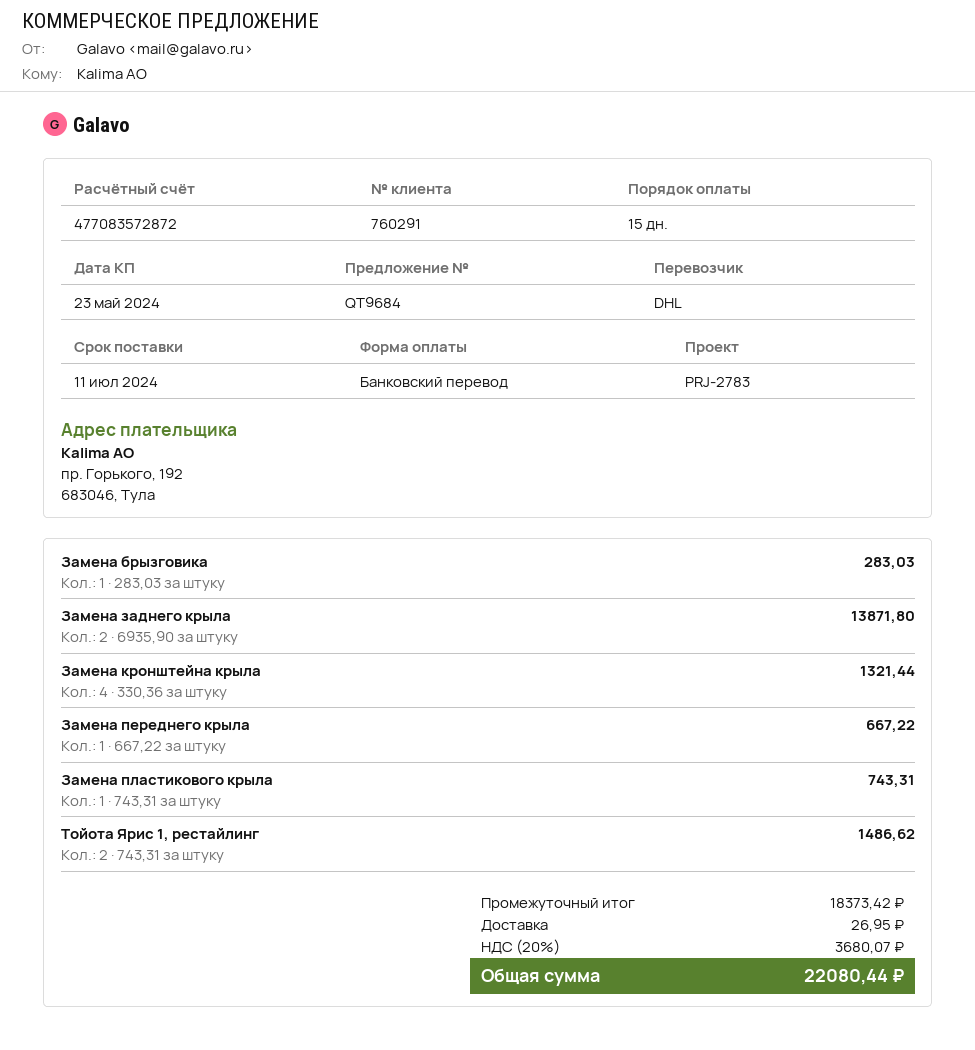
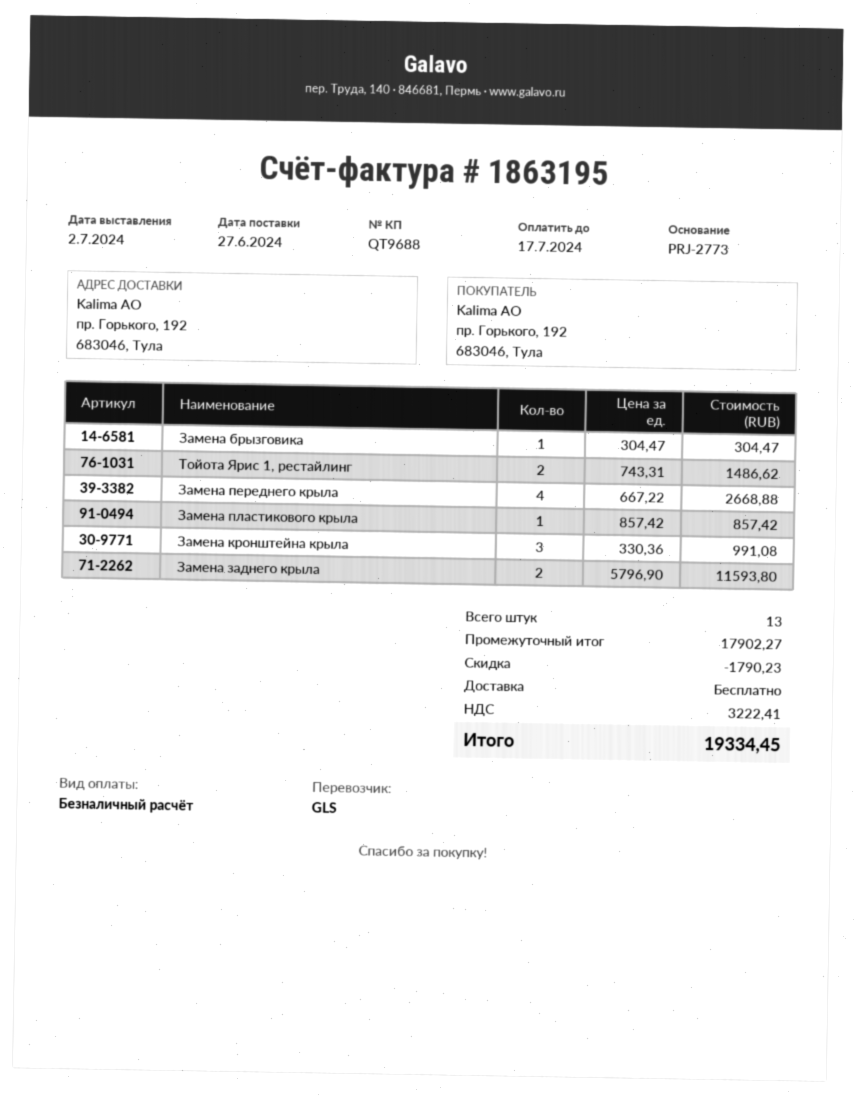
quote number: QT9684 -> QT9688
delivery date: 2024-07-11 -> 2024-06-27
reference: PRJ-2783 -> PRJ-2773
shipping method: DHL -> GLS
Замена брызговика: 1 x 283.03 = 283.03 -> 1 x 304.47 = 304.47
Замена заднего крыла: 2 x 6935.90 = 13871.80 -> 2 x 5796.90 = 11593.80
Замена кронштейна крыла: 4 x 330.36 = 1321.44 -> 3 x 330.36 = 991.08
Замена переднего крыла: 1 x 667.22 = 667.22 -> 4 x 667.22 = 2668.88
Замена пластикового крыла: 1 x 743.31 = 743.31 -> 1 x 857.42 = 857.42
subtotal: 18373.42 -> 17902.27
discount: none -> 1790.23
shipping: 26.95 -> 0.00
tax: 3680.07 -> 3222.41
total: 22080.44 -> 19334.45

